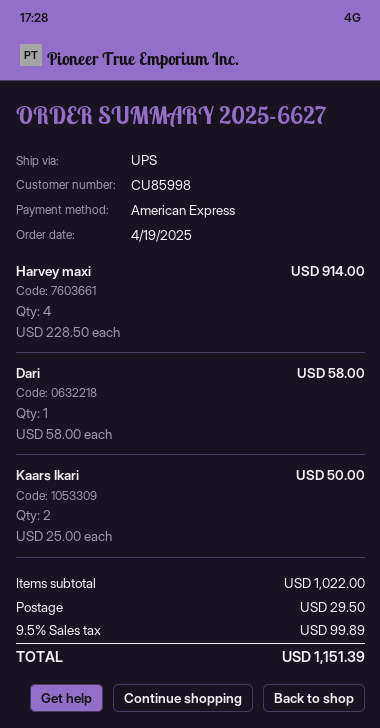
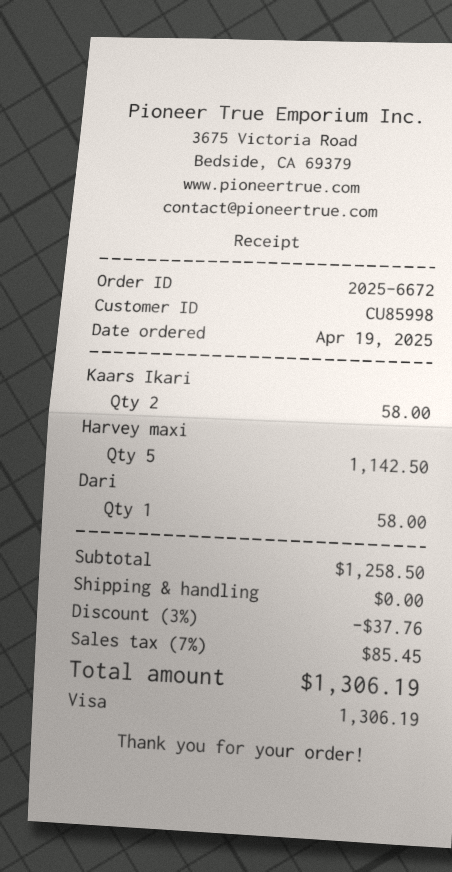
order number: 2025-6627 -> 2025-6672
payment method: American Express -> Visa
Harvey maxi: 4 for 914.00 -> 5 for 1142.50
Kaars Ikari: 2 for 50.00 -> 2 for 58.00
subtotal: 1022.00 -> 1258.50
discount: none -> 3% = 37.76
shipping: 29.50 -> 0.00
tax: 9.5% = 99.89 -> 7% = 85.45
total: 1151.39 -> 1306.19

